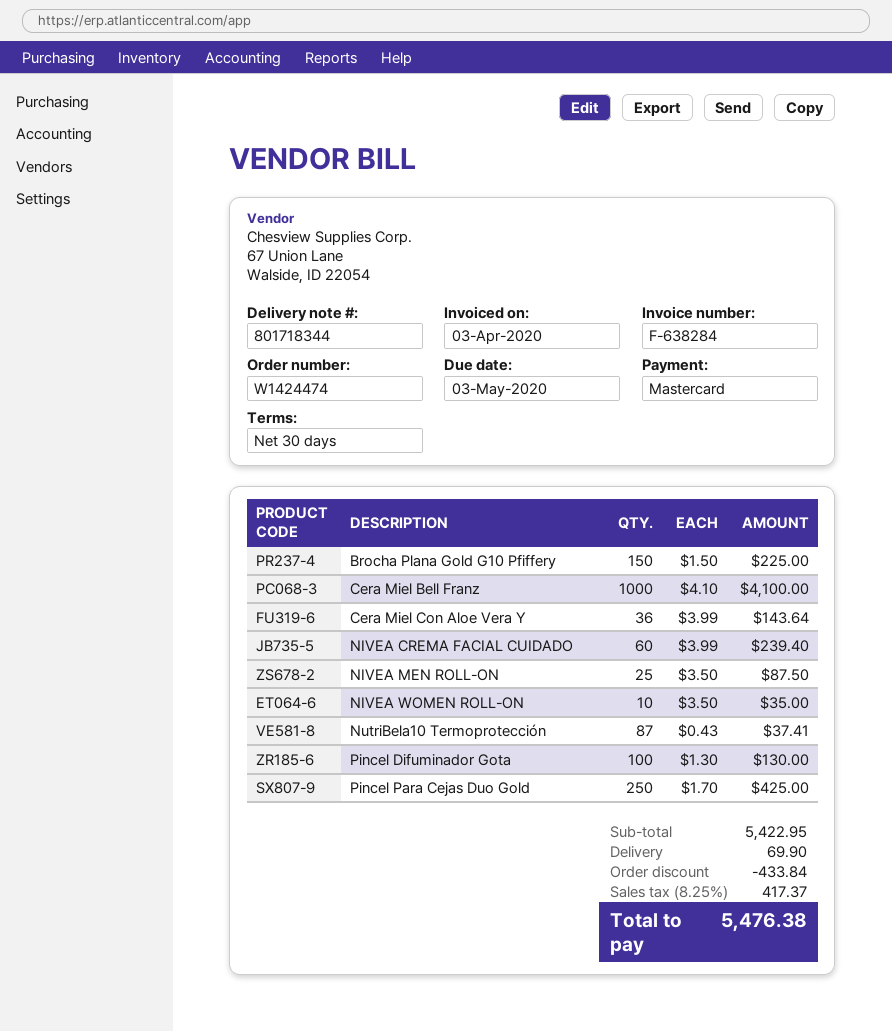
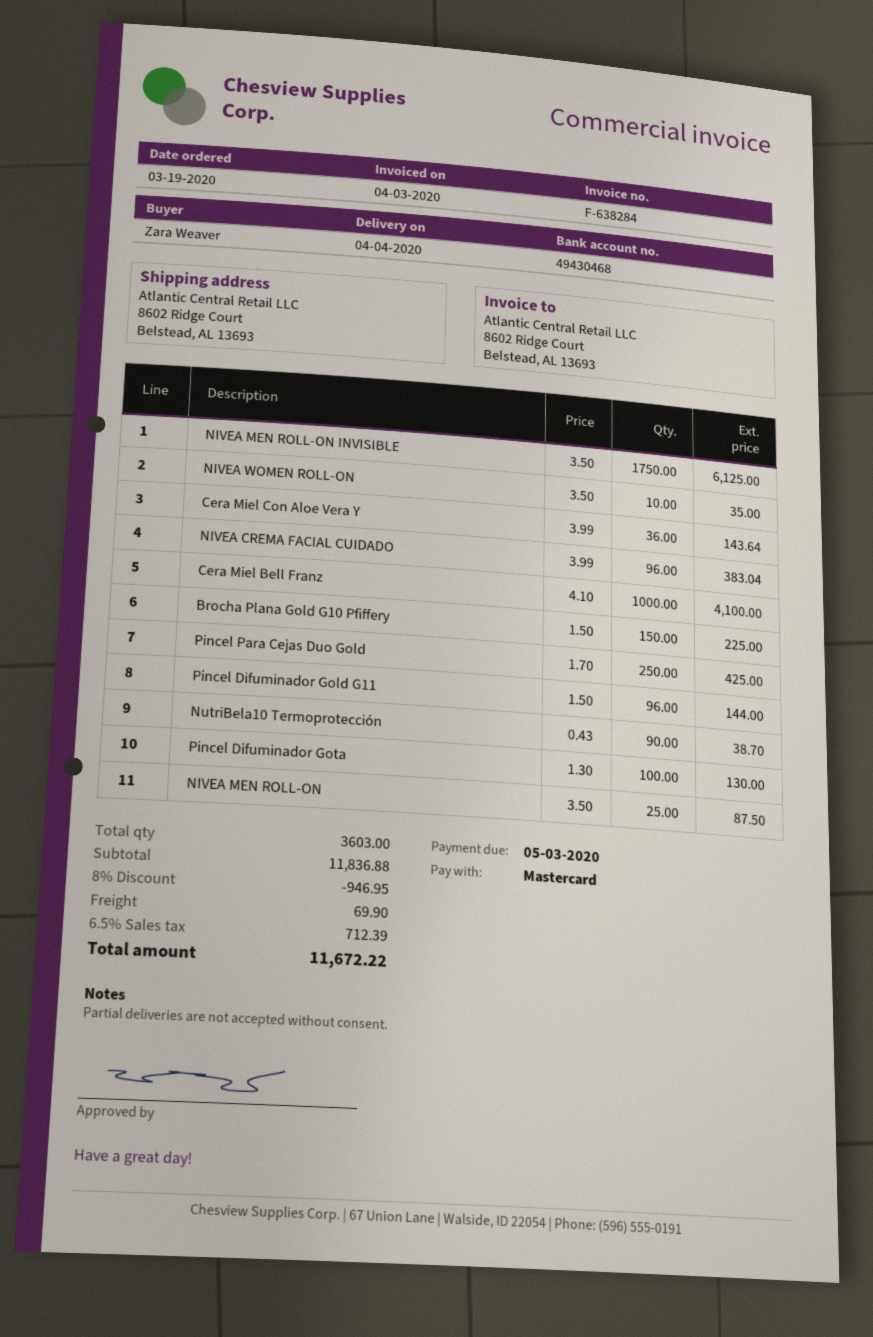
NIVEA CREMA FACIAL CUIDADO: 60 x 3.99 = 239.40 -> 96 x 3.99 = 383.04
NutriBela10 Termoprotección: 87 x 0.43 = 37.41 -> 90 x 0.43 = 38.70
NIVEA MEN ROLL-ON INVISIBLE: none -> 1750 x 3.50 = 6125.00
Pincel Difuminador Gold G11: none -> 96 x 1.50 = 144.00
subtotal: 5422.95 -> 11836.88
discount: 433.84 -> 946.95
tax: 8.25% = 417.37 -> 6.5% = 712.39
total: 5476.38 -> 11672.22

